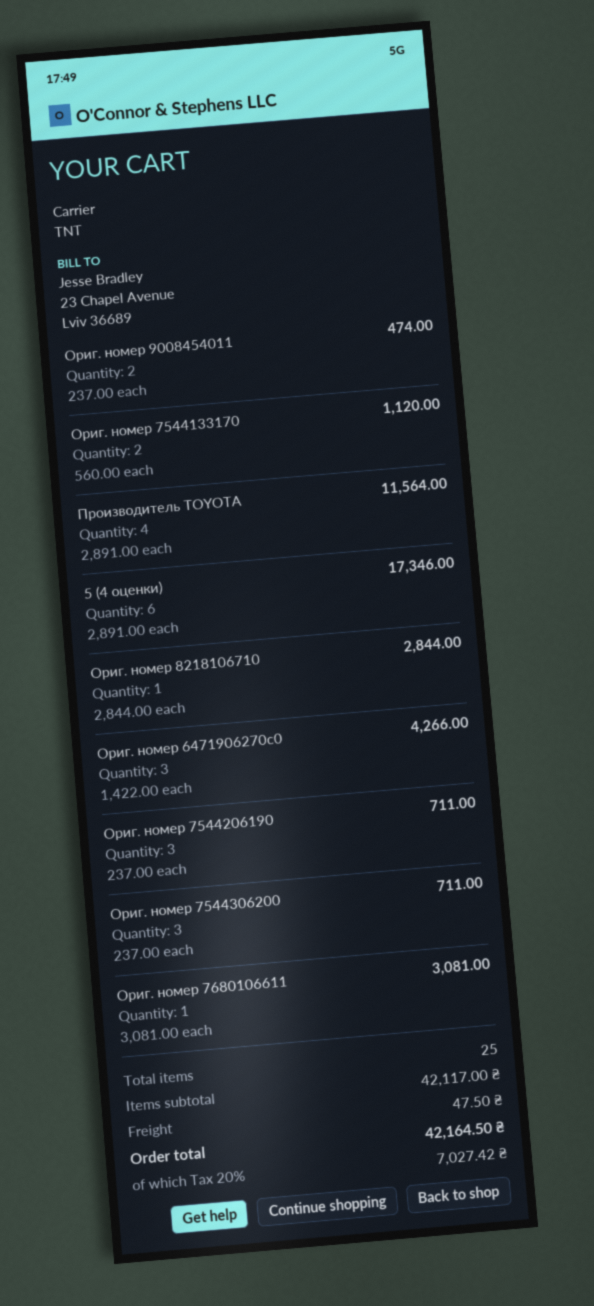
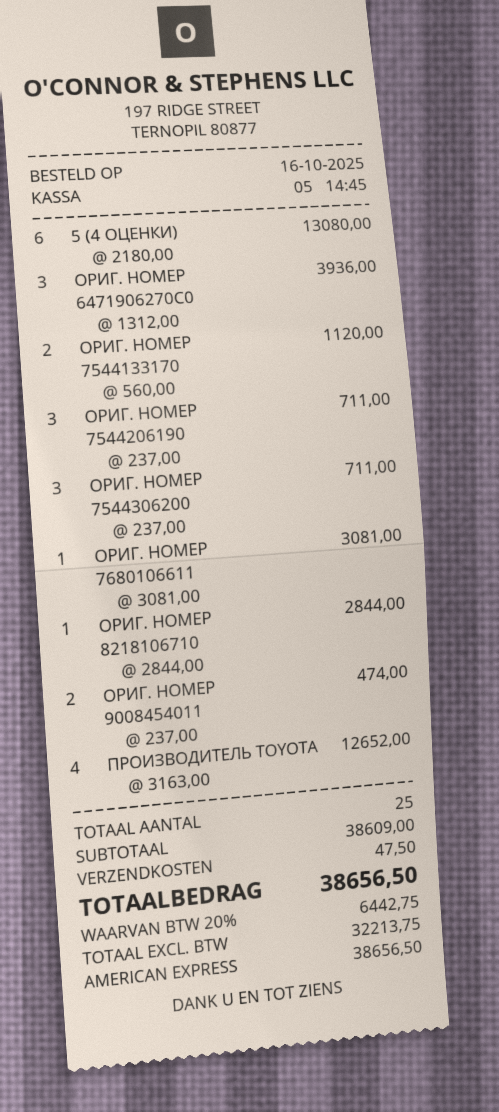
Производитель TOYOTA: 4 x 2891.00 = 11564.00 -> 4 x 3163.00 = 12652.00
5 (4 оценки): 6 x 2891.00 = 17346.00 -> 6 x 2180.00 = 13080.00
Ориг. номер 6471906270c0: 3 x 1422.00 = 4266.00 -> 3 x 1312.00 = 3936.00
subtotal: 42117.00 -> 38609.00
tax: 20% = 7027.42 -> 20% = 6442.75
total: 42164.50 -> 38656.50

